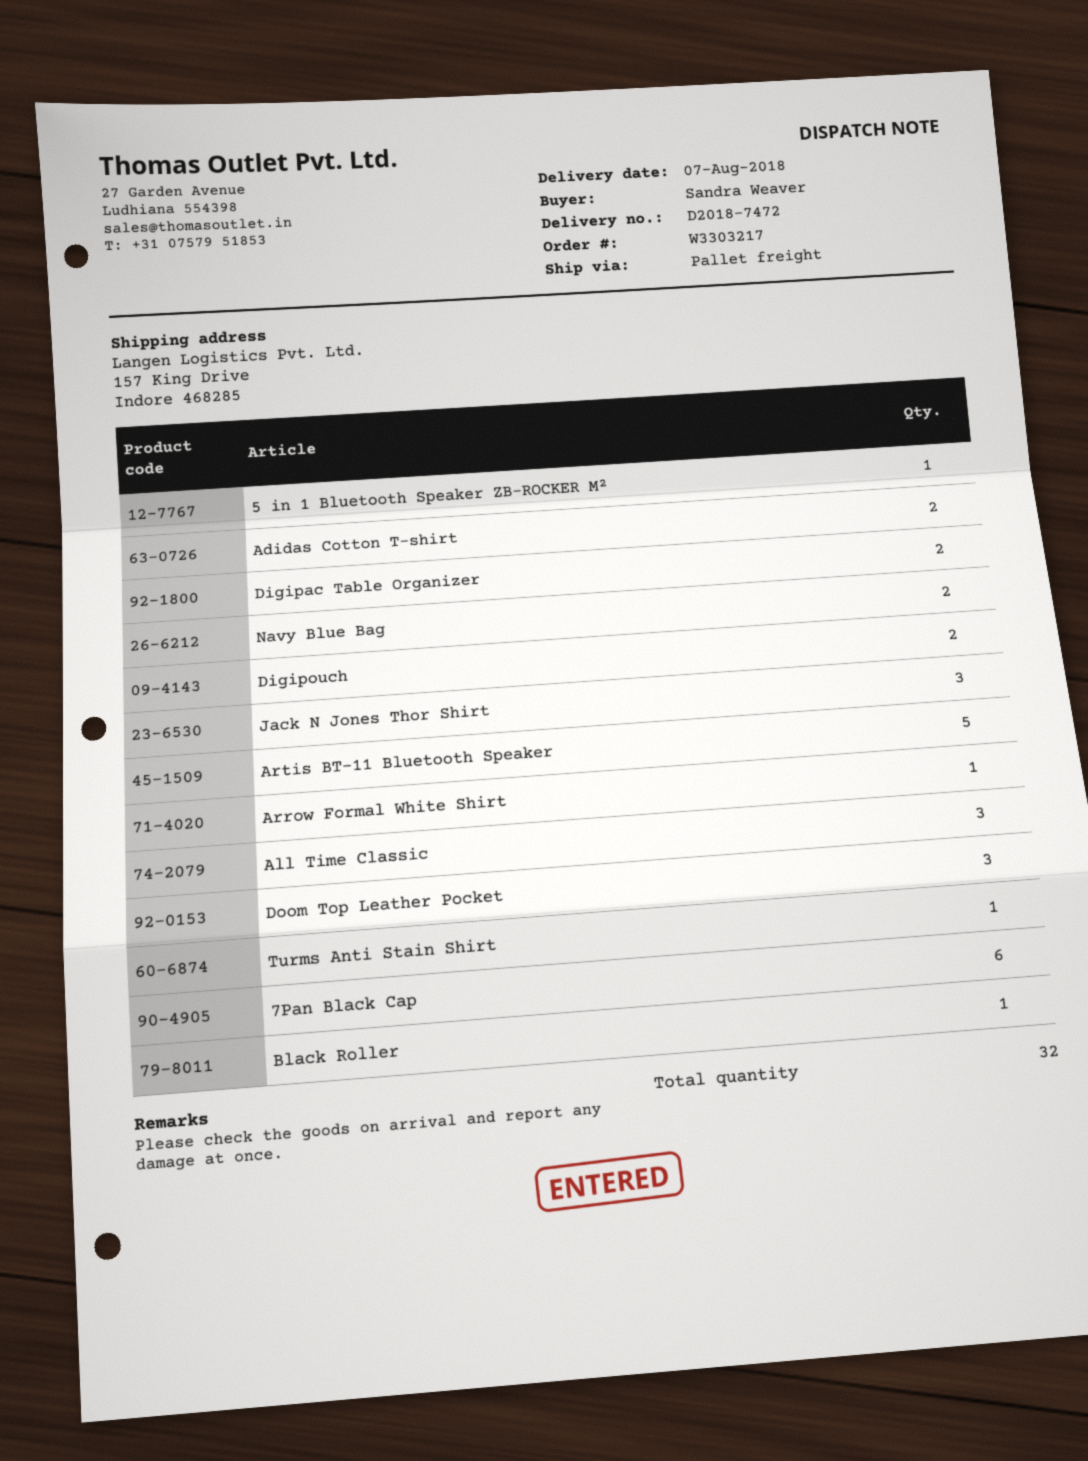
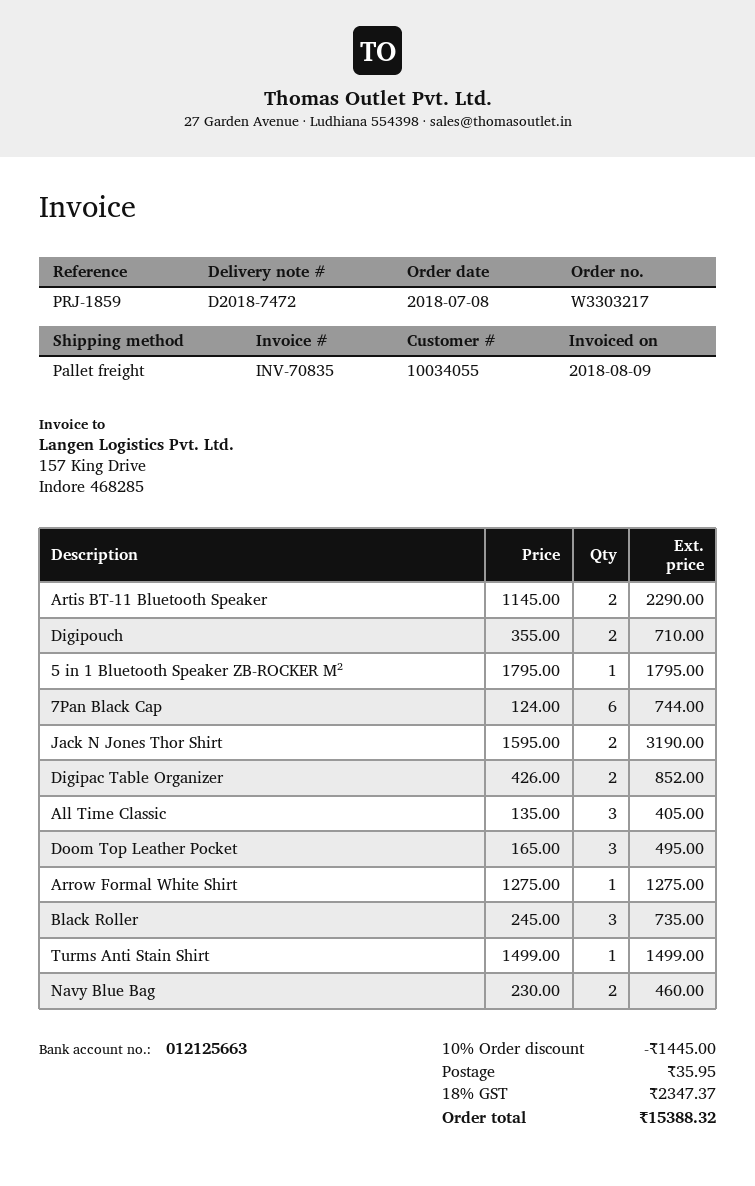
Adidas Cotton T-shirt: 2 -> none
Jack N Jones Thor Shirt: 3 -> 2
Artis BT-11 Bluetooth Speaker: 5 -> 2
Black Roller: 1 -> 3

